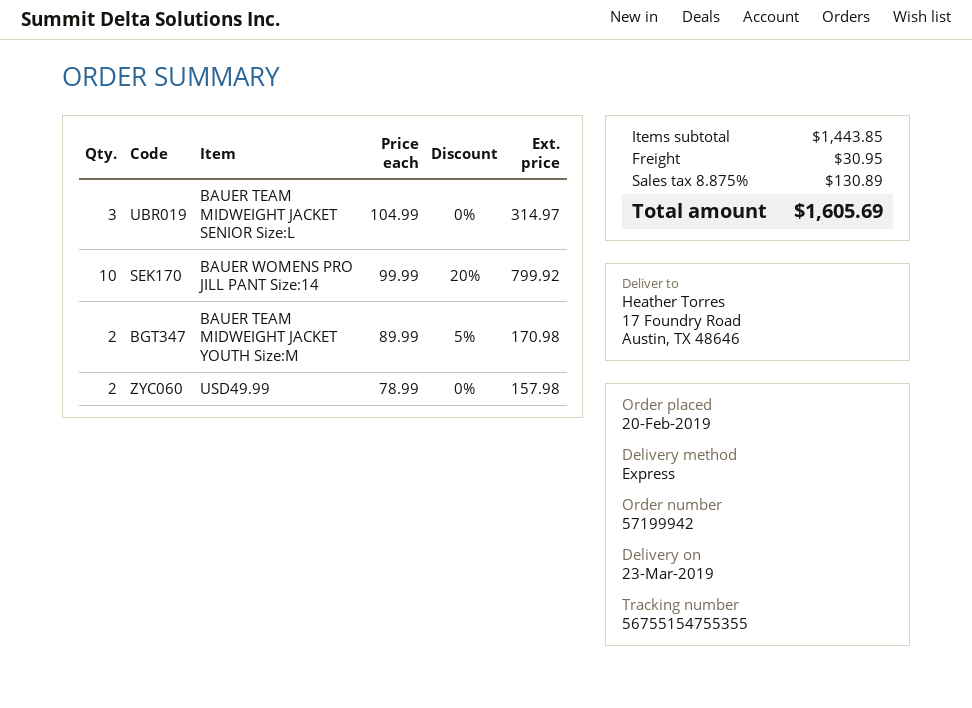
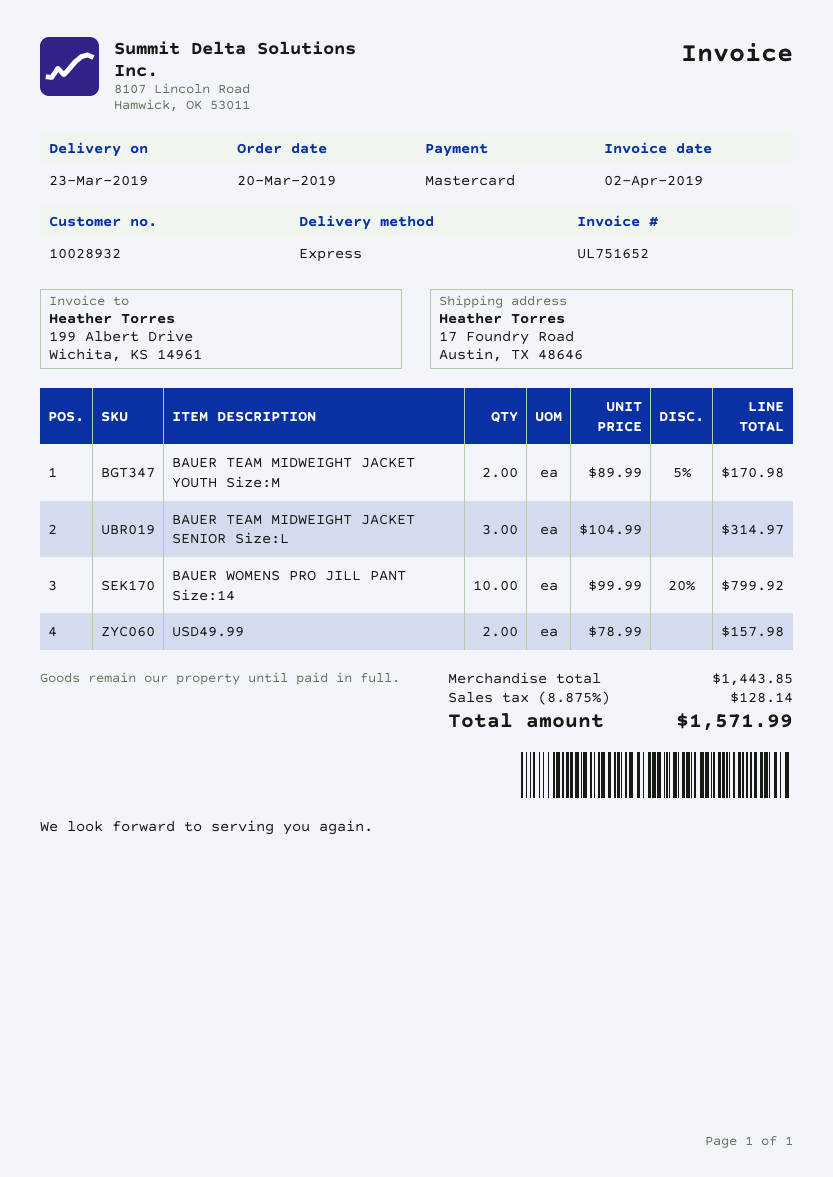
order date: 2019-02-20 -> 2019-03-20
shipping: 30.95 -> none
tax: 8.875% = 130.89 -> 8.875% = 128.14
total: 1605.69 -> 1571.99

